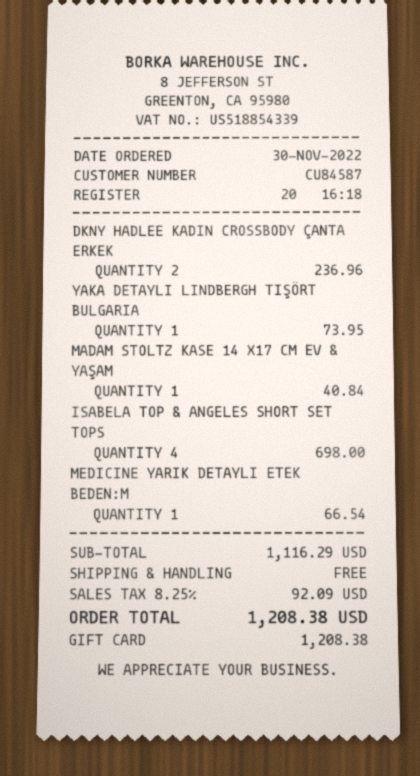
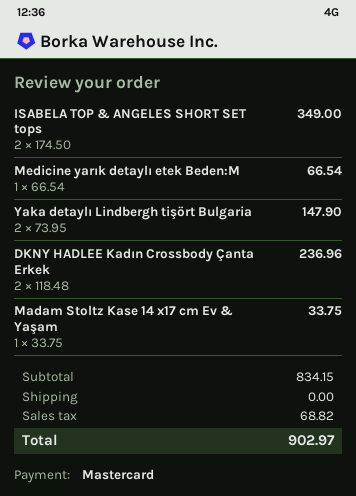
payment method: gift card -> Mastercard
YAKA DETAYLI LINDBERGH TIŞÖRT BULGARIA: 1 for 73.95 -> 2 for 147.90
MADAM STOLTZ KASE 14 X17 CM EV & YAŞAM: 1 for 40.84 -> 1 for 33.75
ISABELA TOP & ANGELES SHORT SET TOPS: 4 for 698.00 -> 2 for 349.00
subtotal: 1116.29 -> 834.15
tax: 92.09 -> 68.82
total: 1208.38 -> 902.97

